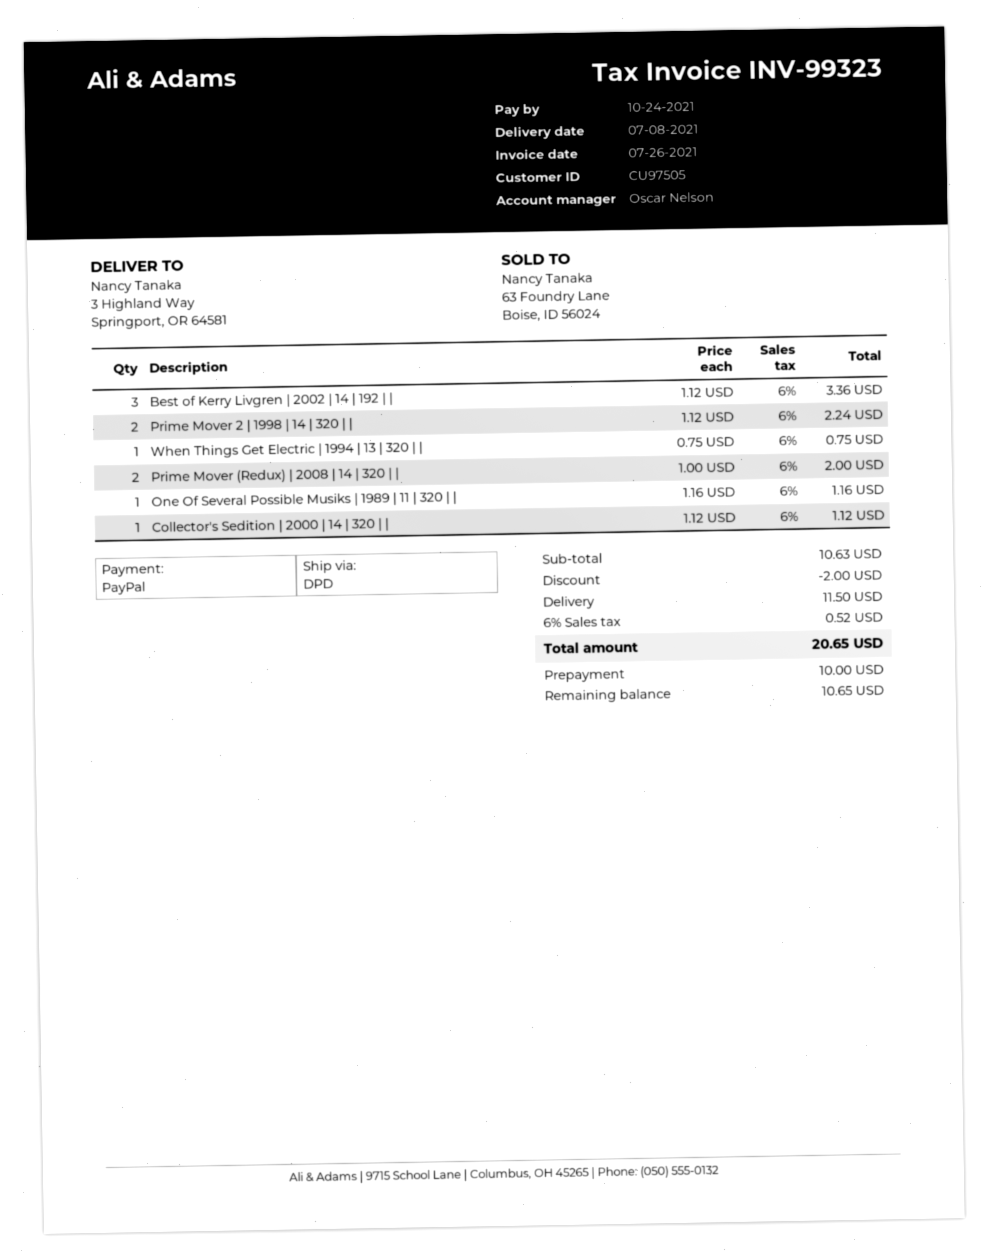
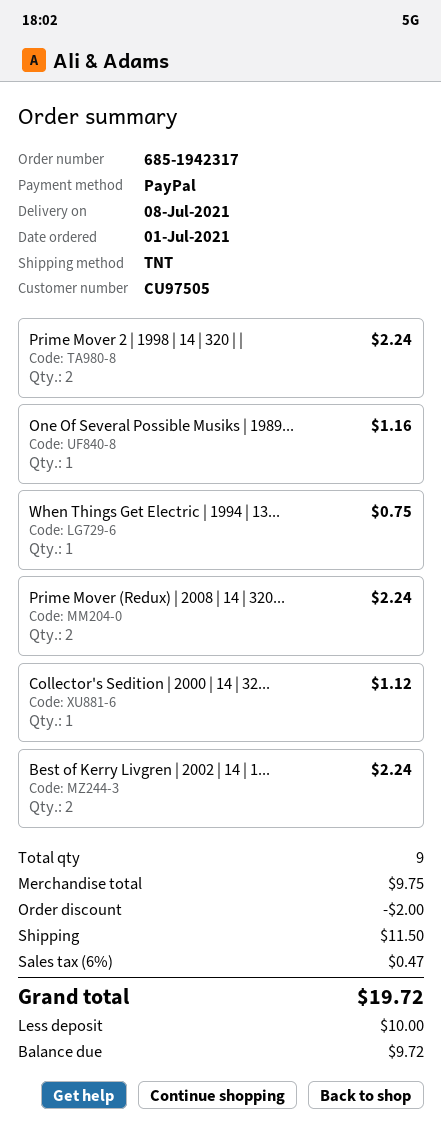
shipping method: DPD -> TNT
Best of Kerry Livgren | 2002 | 14 | 192 | |: 3 for 3.36 -> 2 for 2.24
Prime Mover (Redux) | 2008 | 14 | 320 | |: 2 for 2.00 -> 2 for 2.24
subtotal: 10.63 -> 9.75
tax: 6% = 0.52 -> 6% = 0.47
total: 20.65 -> 19.72
balance: 10.65 -> 9.72

